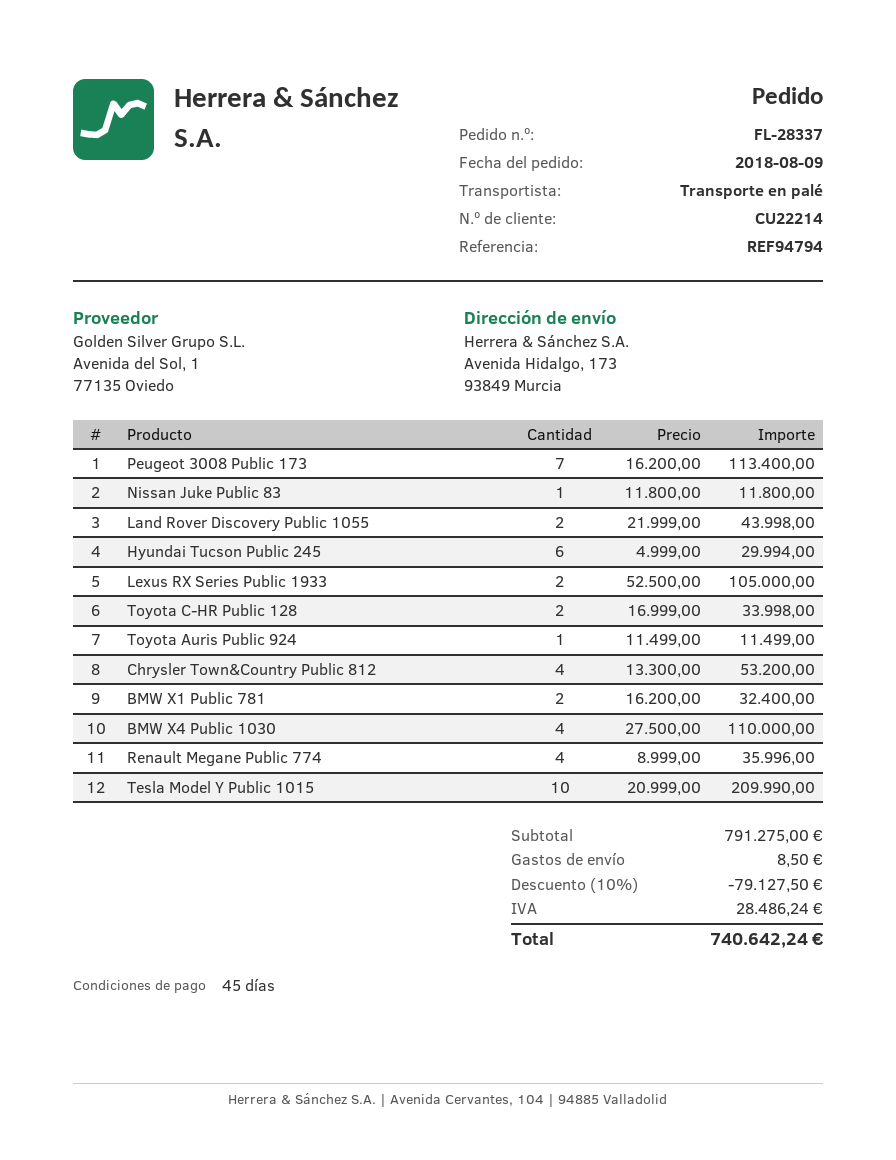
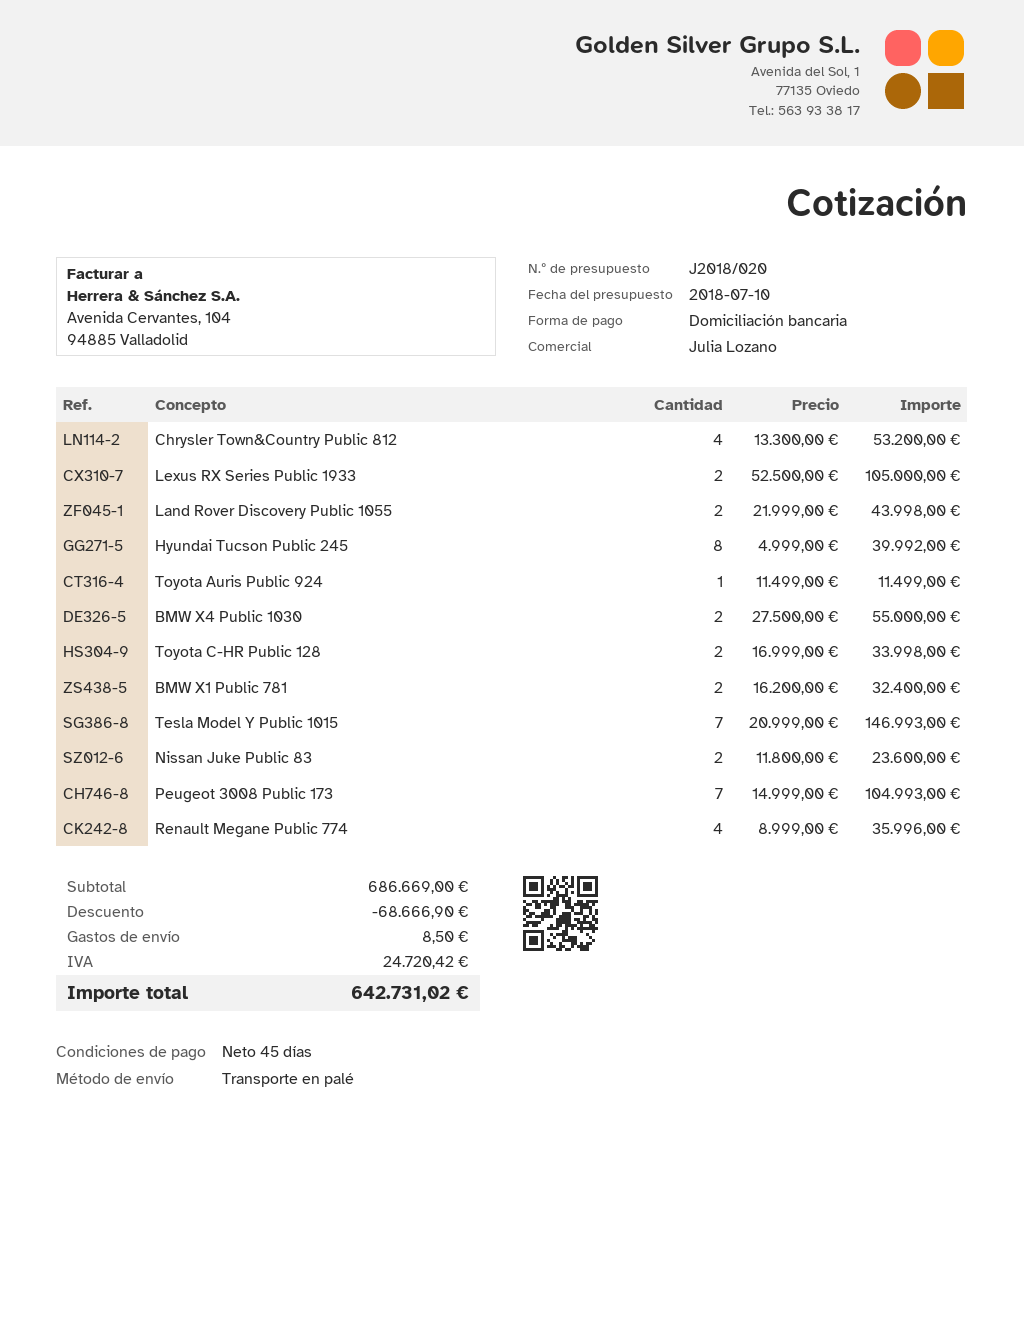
Peugeot 3008 Public 173: 7 x 16200.00 = 113400.00 -> 7 x 14999.00 = 104993.00
Nissan Juke Public 83: 1 x 11800.00 = 11800.00 -> 2 x 11800.00 = 23600.00
Hyundai Tucson Public 245: 6 x 4999.00 = 29994.00 -> 8 x 4999.00 = 39992.00
BMW X4 Public 1030: 4 x 27500.00 = 110000.00 -> 2 x 27500.00 = 55000.00
Tesla Model Y Public 1015: 10 x 20999.00 = 209990.00 -> 7 x 20999.00 = 146993.00
subtotal: 791275.00 -> 686669.00
discount: 79127.50 -> 68666.90
tax: 28486.24 -> 24720.42
total: 740642.24 -> 642731.02

